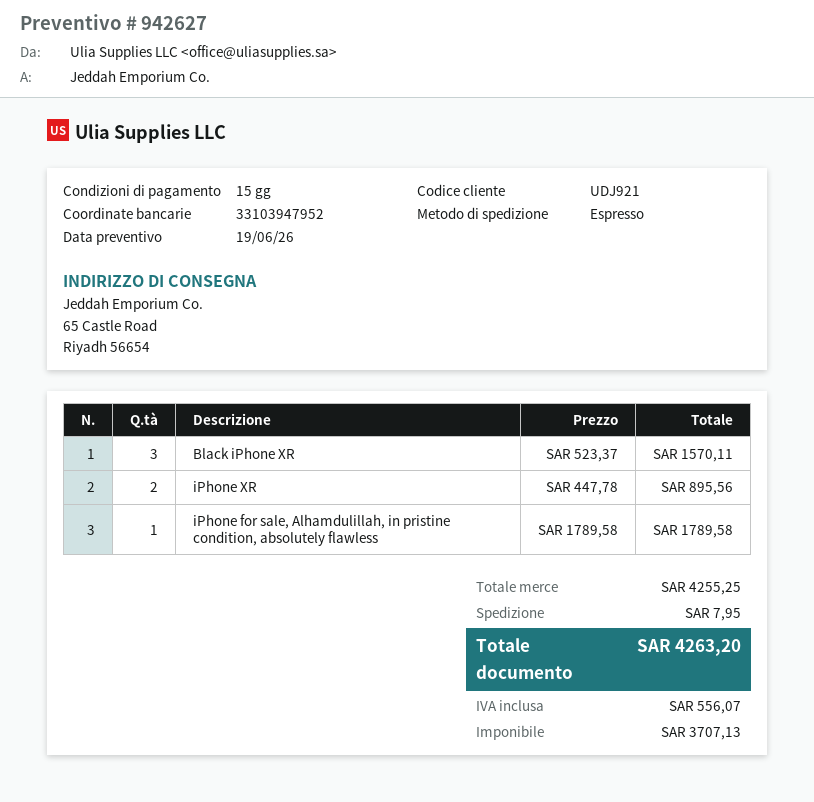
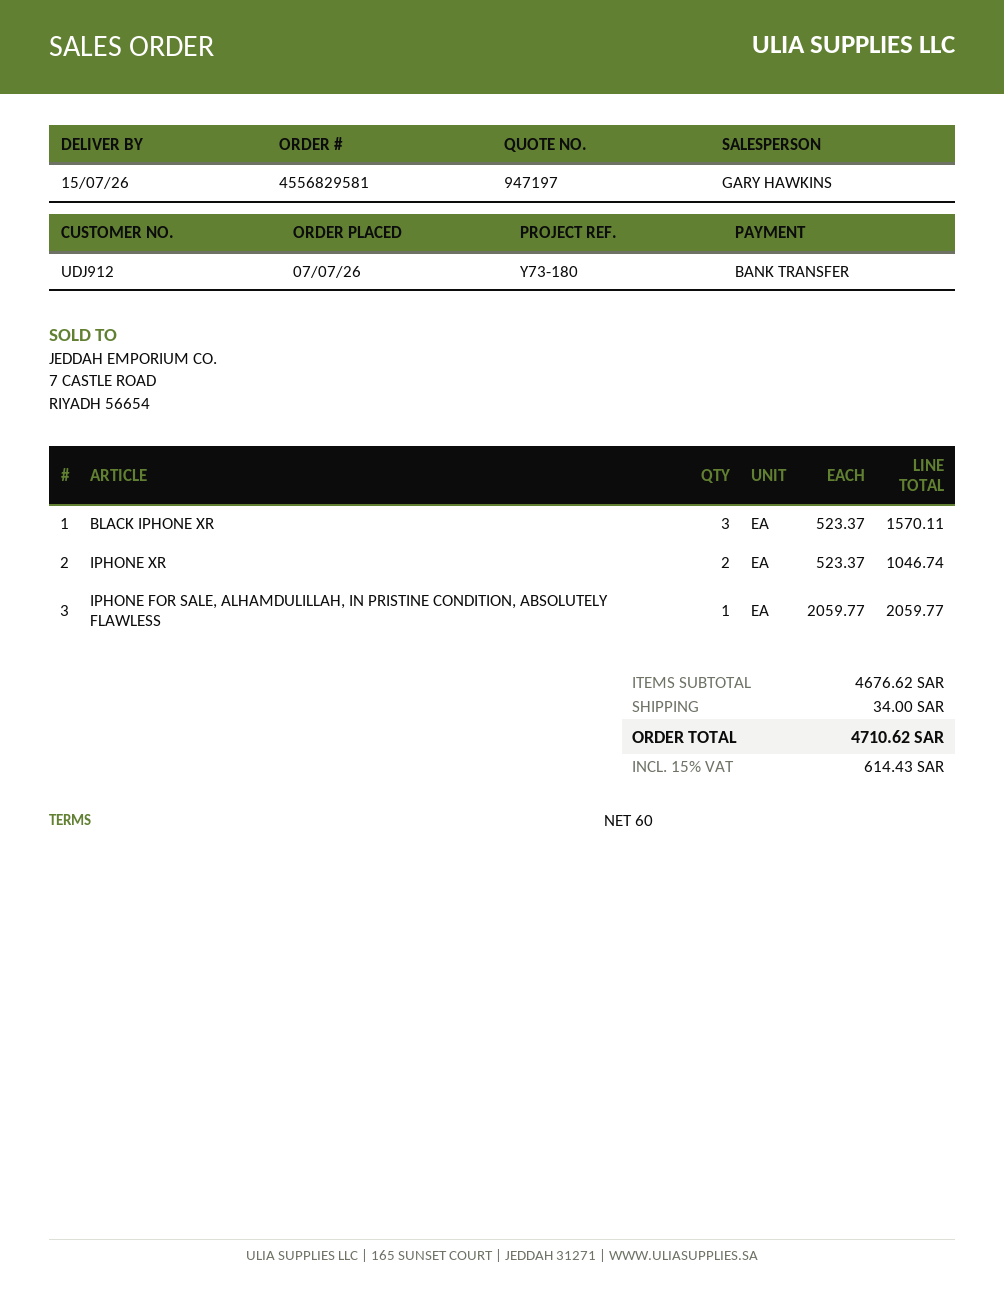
quote number: 942627 -> 947197
payment terms: 15 days -> 60 days
customer number: UDJ921 -> UDJ912
iPhone XR: 2 x 447.78 = 895.56 -> 2 x 523.37 = 1046.74
iPhone for sale, Alhamdulillah, in pristine condition, absolutely flawless: 1 x 1789.58 = 1789.58 -> 1 x 2059.77 = 2059.77
subtotal: 4255.25 -> 4676.62
shipping: 7.95 -> 34.00
tax: 556.07 -> 614.43
total: 4263.20 -> 4710.62

